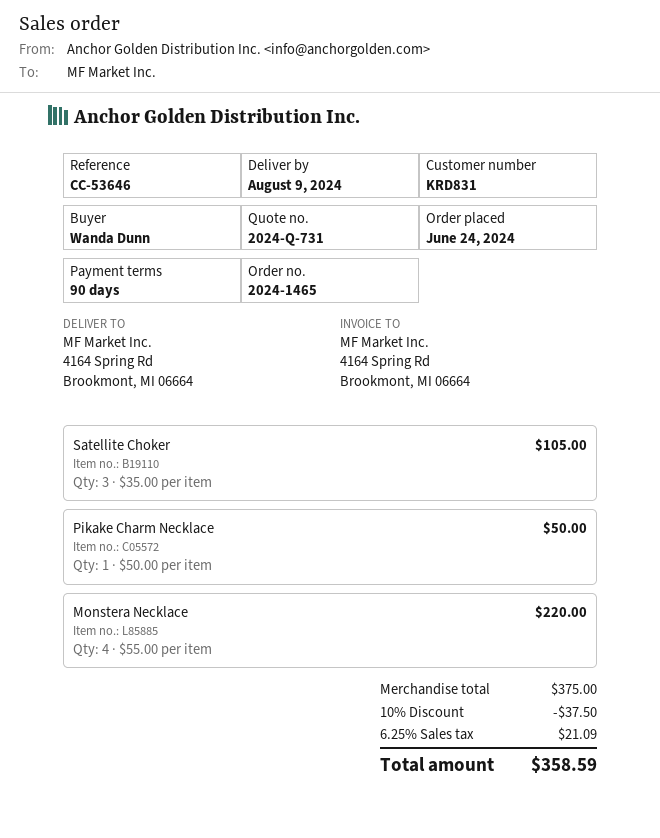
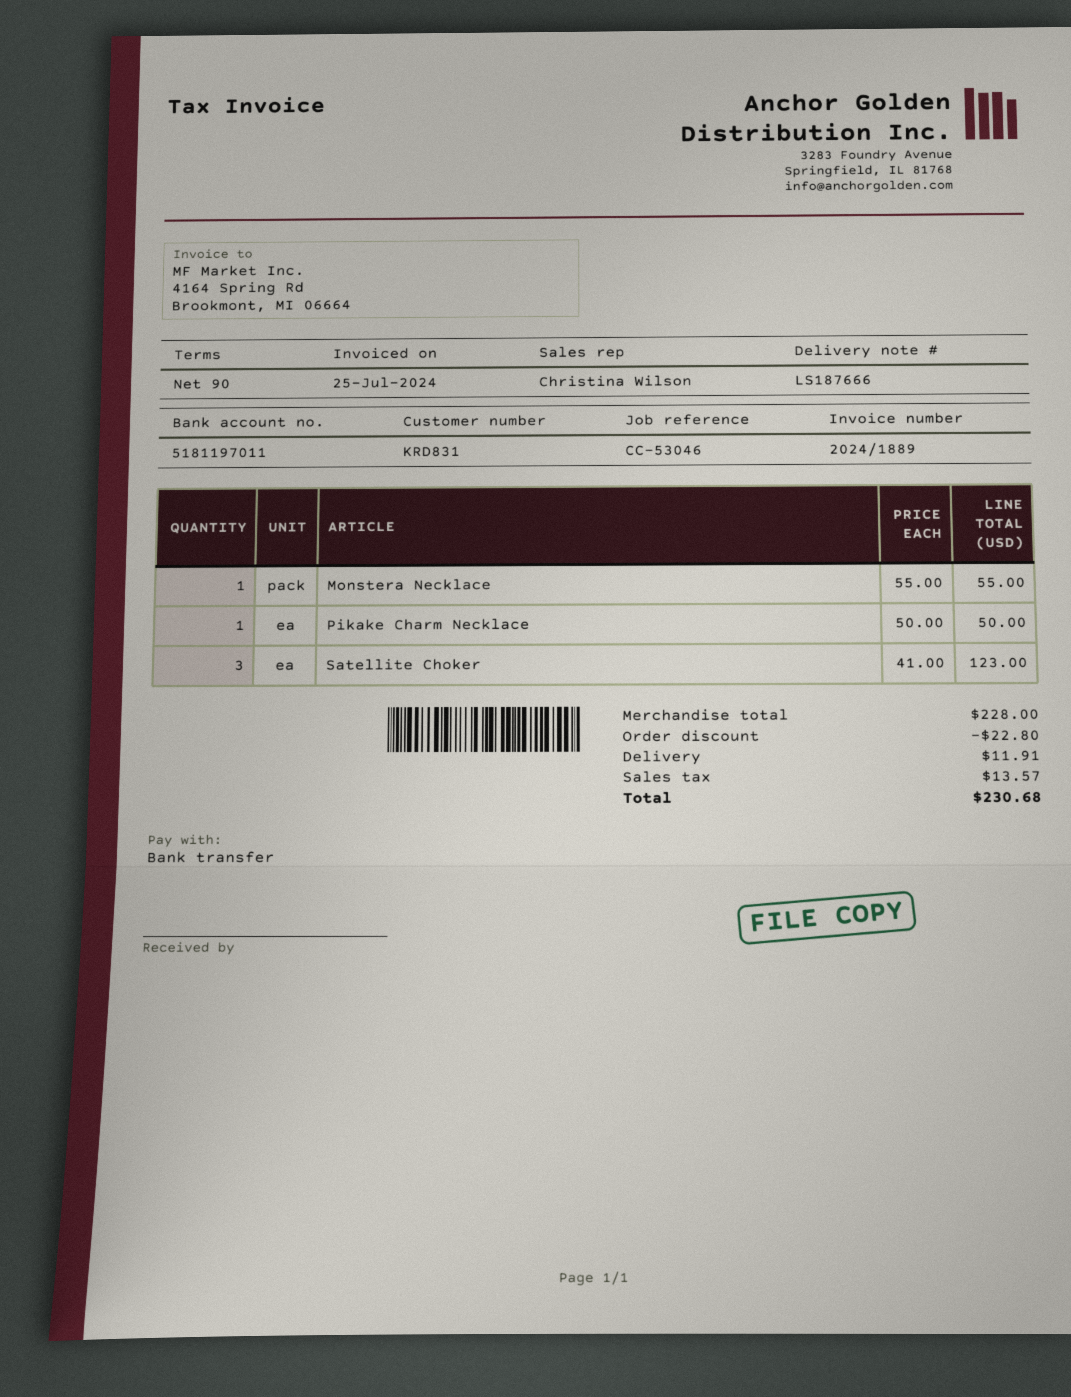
reference: CC-53646 -> CC-53046
Satellite Choker: 3 x 35.00 = 105.00 -> 3 x 41.00 = 123.00
Monstera Necklace: 4 x 55.00 = 220.00 -> 1 x 55.00 = 55.00
subtotal: 375.00 -> 228.00
discount: 37.50 -> 22.80
shipping: none -> 11.91
tax: 21.09 -> 13.57
total: 358.59 -> 230.68

